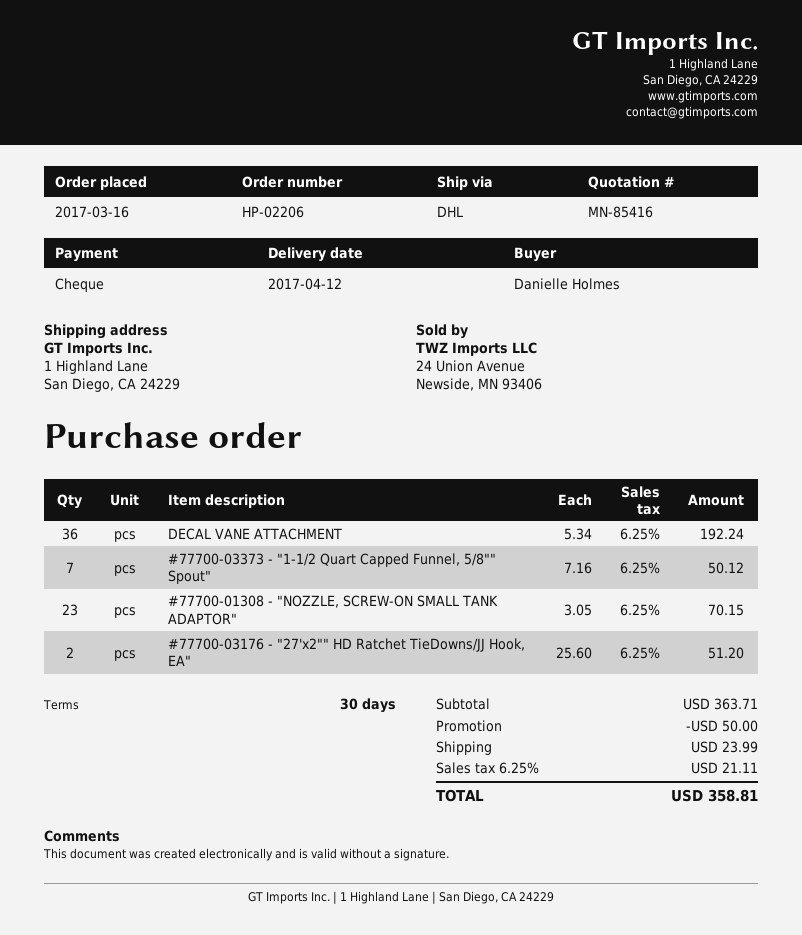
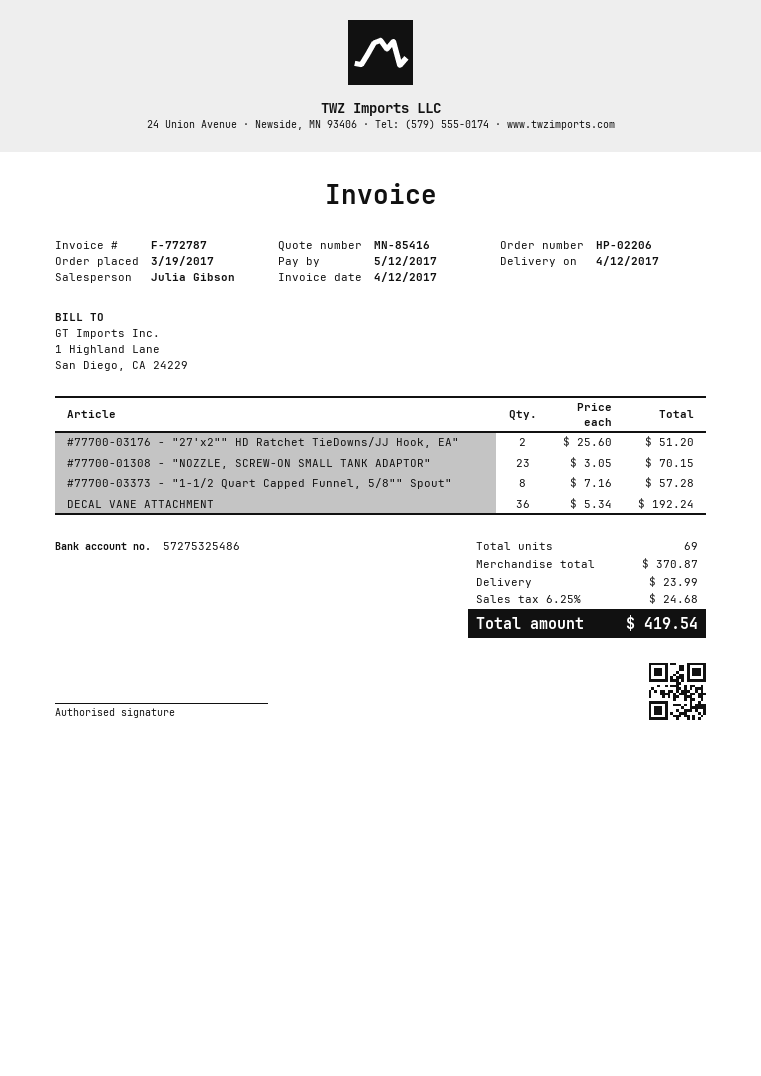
order date: 2017-03-16 -> 2017-03-19
#77700-03373 - "1-1/2 Quart Capped Funnel, 5/8"" Spout": 7 x 7.16 = 50.12 -> 8 x 7.16 = 57.28
subtotal: 363.71 -> 370.87
discount: 50.00 -> none
tax: 6.25% = 21.11 -> 6.25% = 24.68
total: 358.81 -> 419.54

